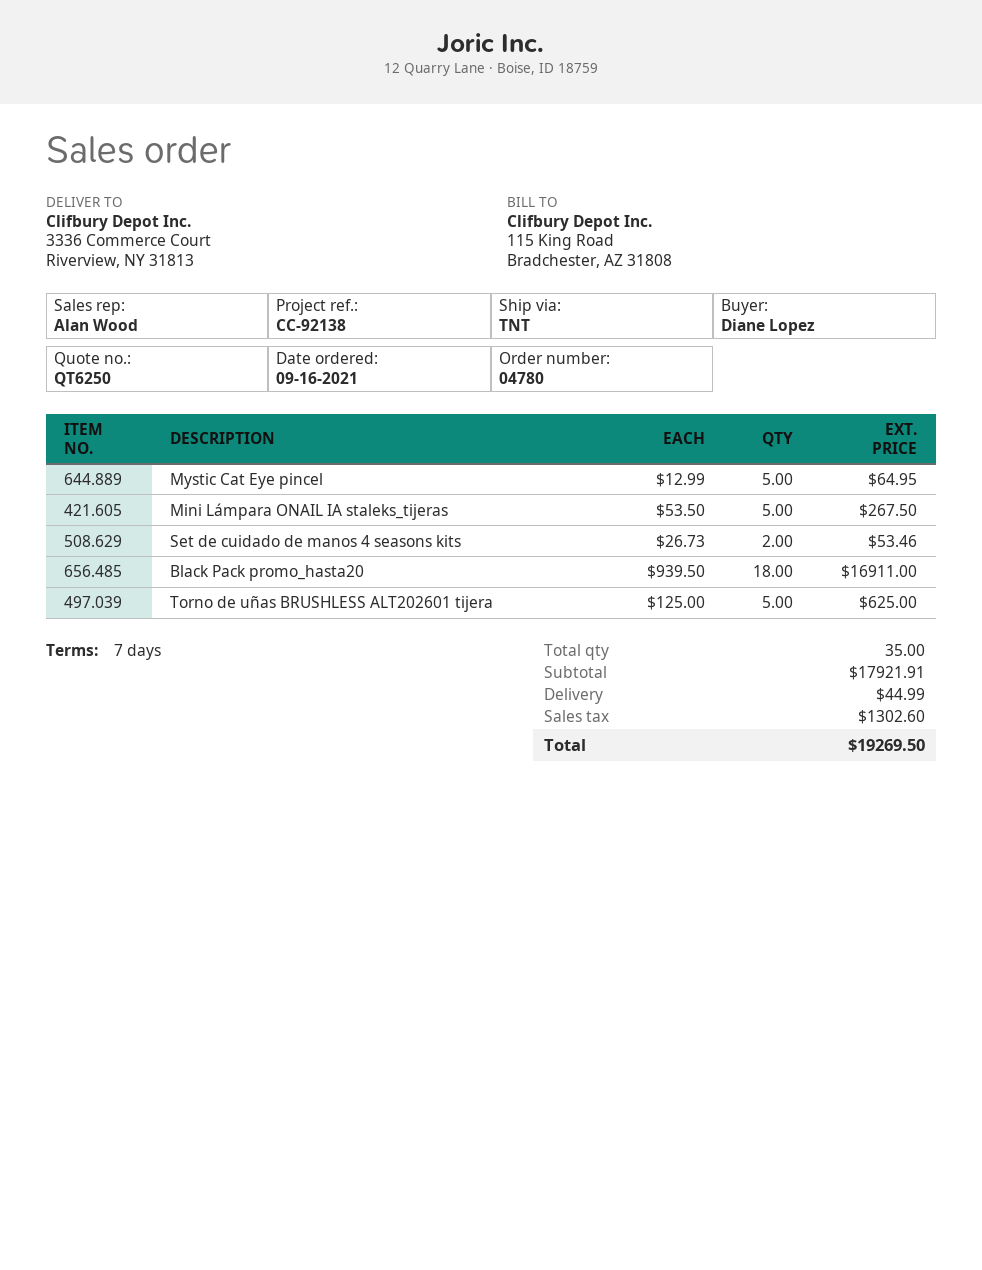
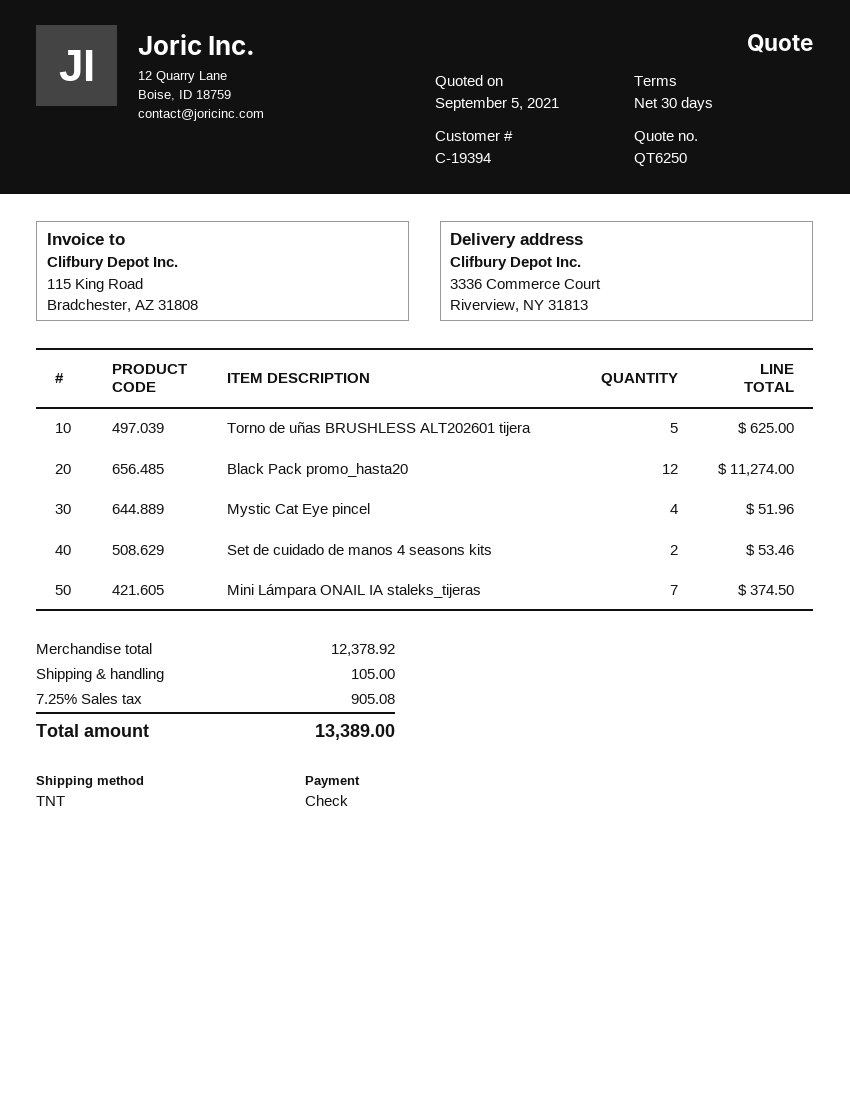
payment terms: 7 days -> 30 days
Mystic Cat Eye pincel: 5 for 64.95 -> 4 for 51.96
Mini Lámpara ONAIL IA staleks_tijeras: 5 for 267.50 -> 7 for 374.50
Black Pack promo_hasta20: 18 for 16911.00 -> 12 for 11274.00
subtotal: 17921.91 -> 12378.92
shipping: 44.99 -> 105.00
tax: 1302.60 -> 905.08
total: 19269.50 -> 13389.00

